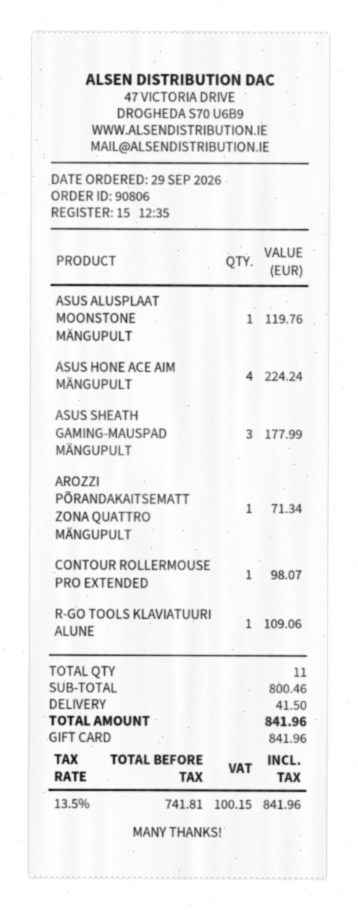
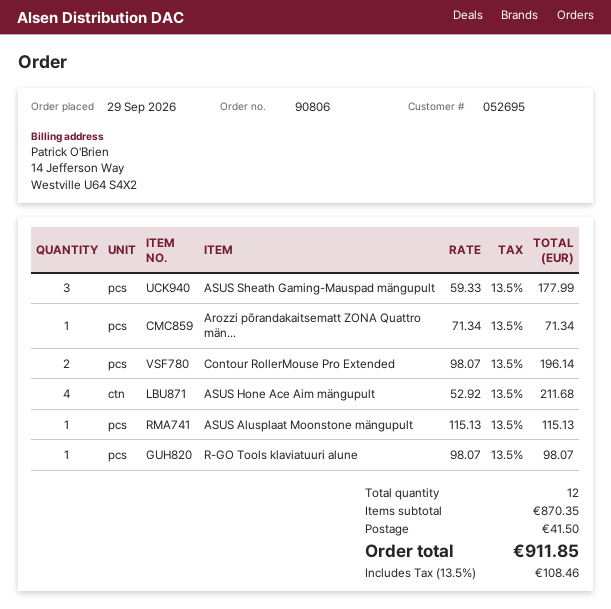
ASUS ALUSPLAAT MOONSTONE MÄNGUPULT: 1 for 119.76 -> 1 for 115.13
ASUS HONE ACE AIM MÄNGUPULT: 4 for 224.24 -> 4 for 211.68
CONTOUR ROLLERMOUSE PRO EXTENDED: 1 for 98.07 -> 2 for 196.14
R-GO TOOLS KLAVIATUURI ALUNE: 1 for 109.06 -> 1 for 98.07
total quantity: 11 -> 12
subtotal: 800.46 -> 870.35
tax: 13.5% = 100.15 -> 13.5% = 108.46
total: 841.96 -> 911.85

